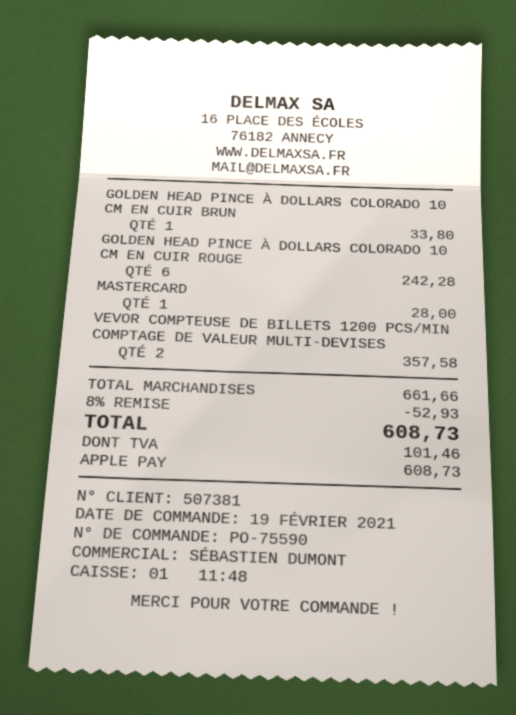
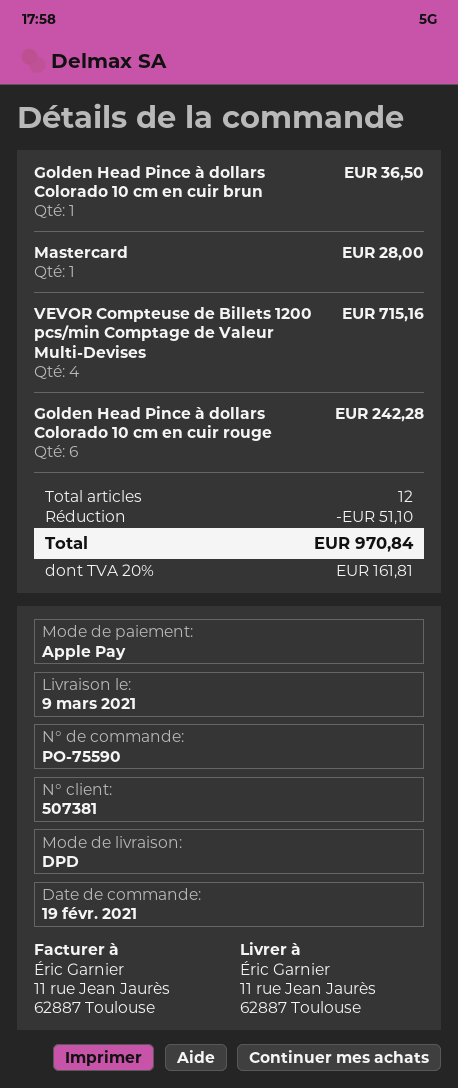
GOLDEN HEAD PINCE À DOLLARS COLORADO 10 CM EN CUIR BRUN: 1 for 33.80 -> 1 for 36.50
VEVOR COMPTEUSE DE BILLETS 1200 PCS/MIN COMPTAGE DE VALEUR MULTI-DEVISES: 2 for 357.58 -> 4 for 715.16
discount: 52.93 -> 51.10
tax: 101.46 -> 161.81
total: 608.73 -> 970.84

